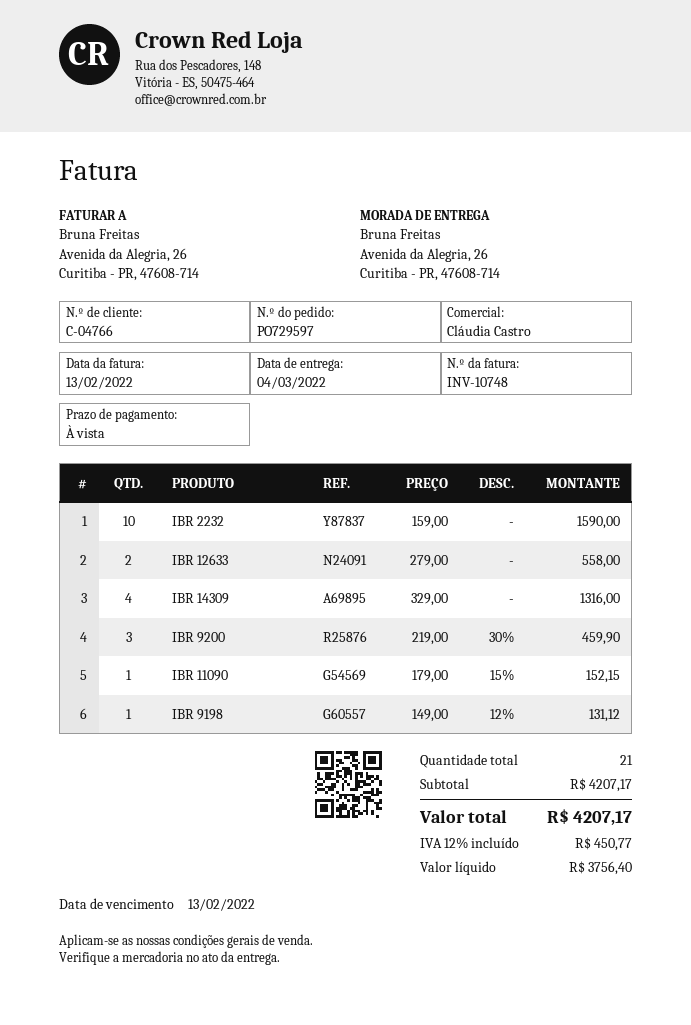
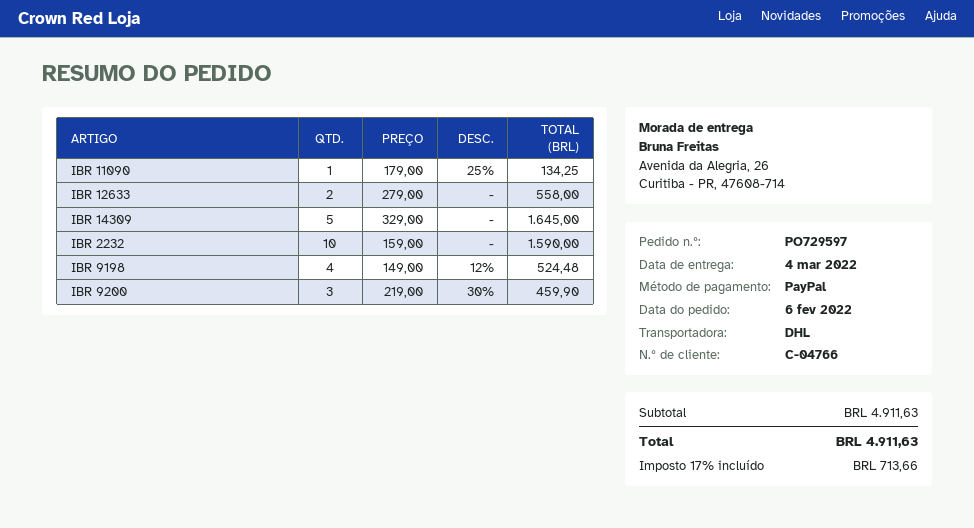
IBR 14309: 4 x 329.00 = 1316.00 -> 5 x 329.00 = 1645.00
IBR 11090: 1 x 179.00 - 15% = 152.15 -> 1 x 179.00 - 25% = 134.25
IBR 9198: 1 x 149.00 - 12% = 131.12 -> 4 x 149.00 - 12% = 524.48
subtotal: 4207.17 -> 4911.63
tax: 12% = 450.77 -> 17% = 713.66
total: 4207.17 -> 4911.63

